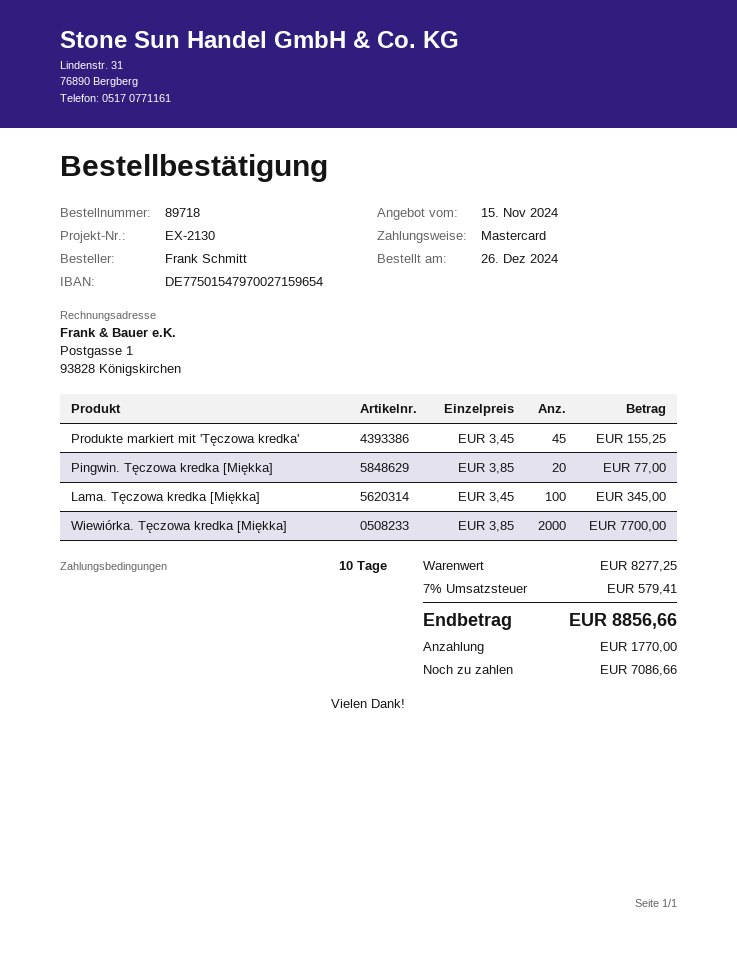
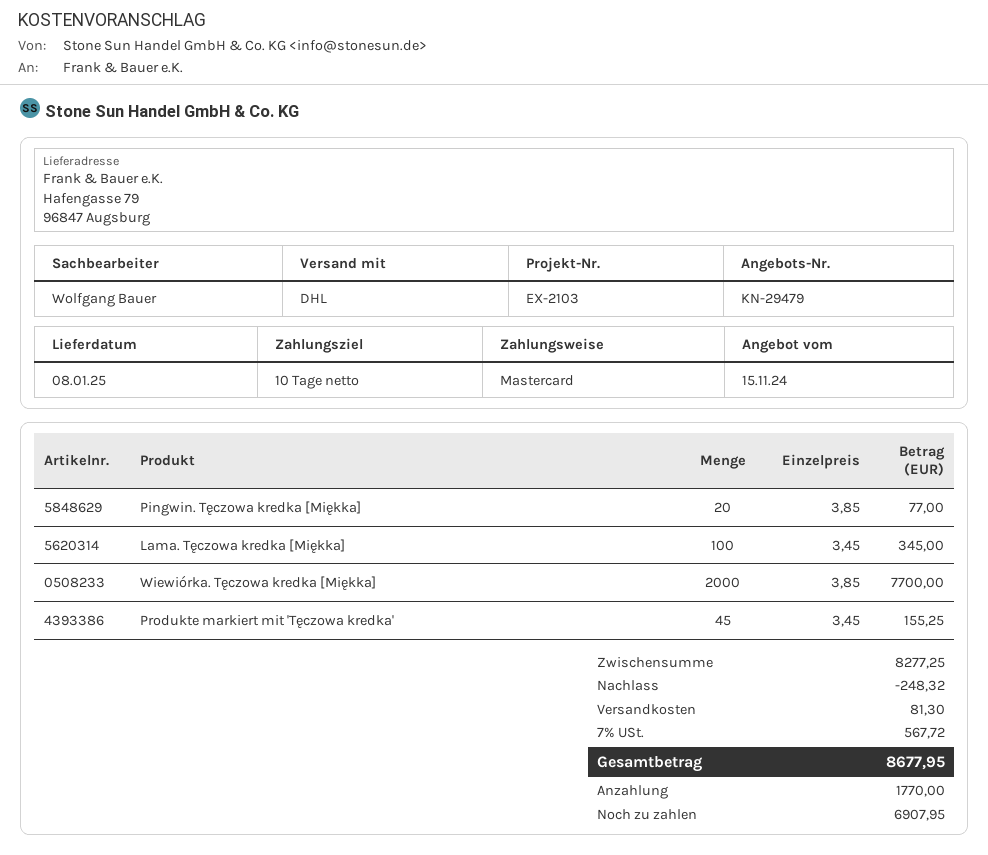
reference: EX-2130 -> EX-2103
discount: none -> 248.32
shipping: none -> 81.30
tax: 7% = 579.41 -> 7% = 567.72
total: 8856.66 -> 8677.95
balance: 7086.66 -> 6907.95

